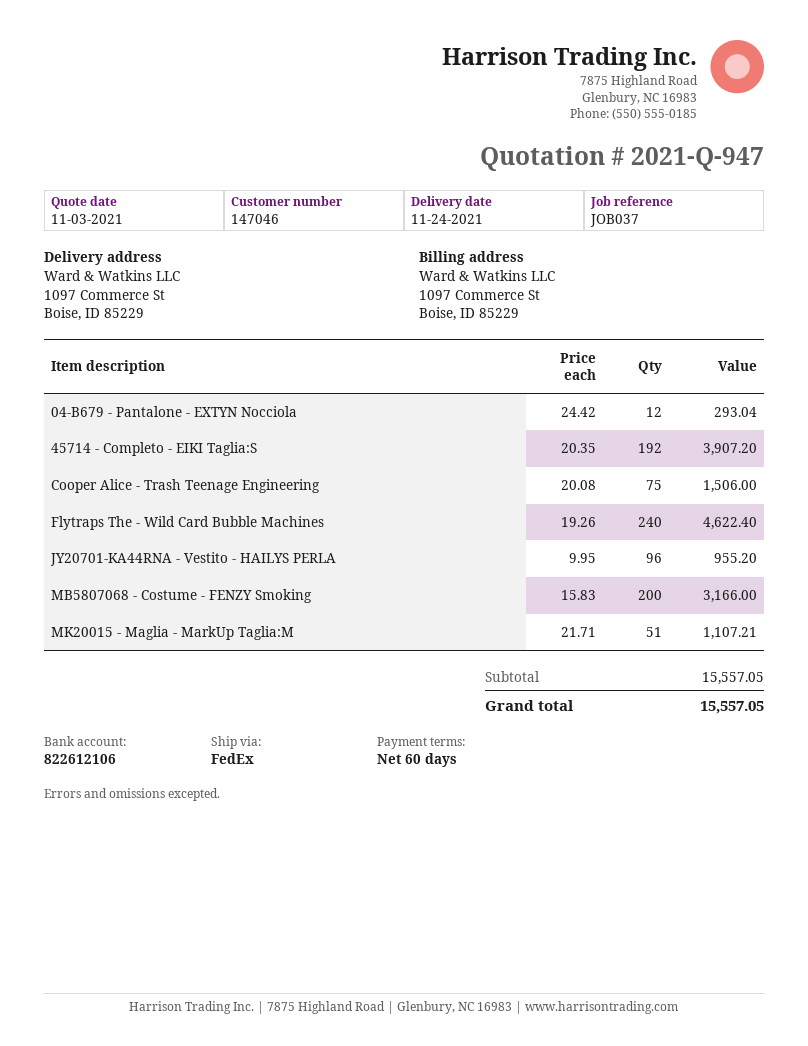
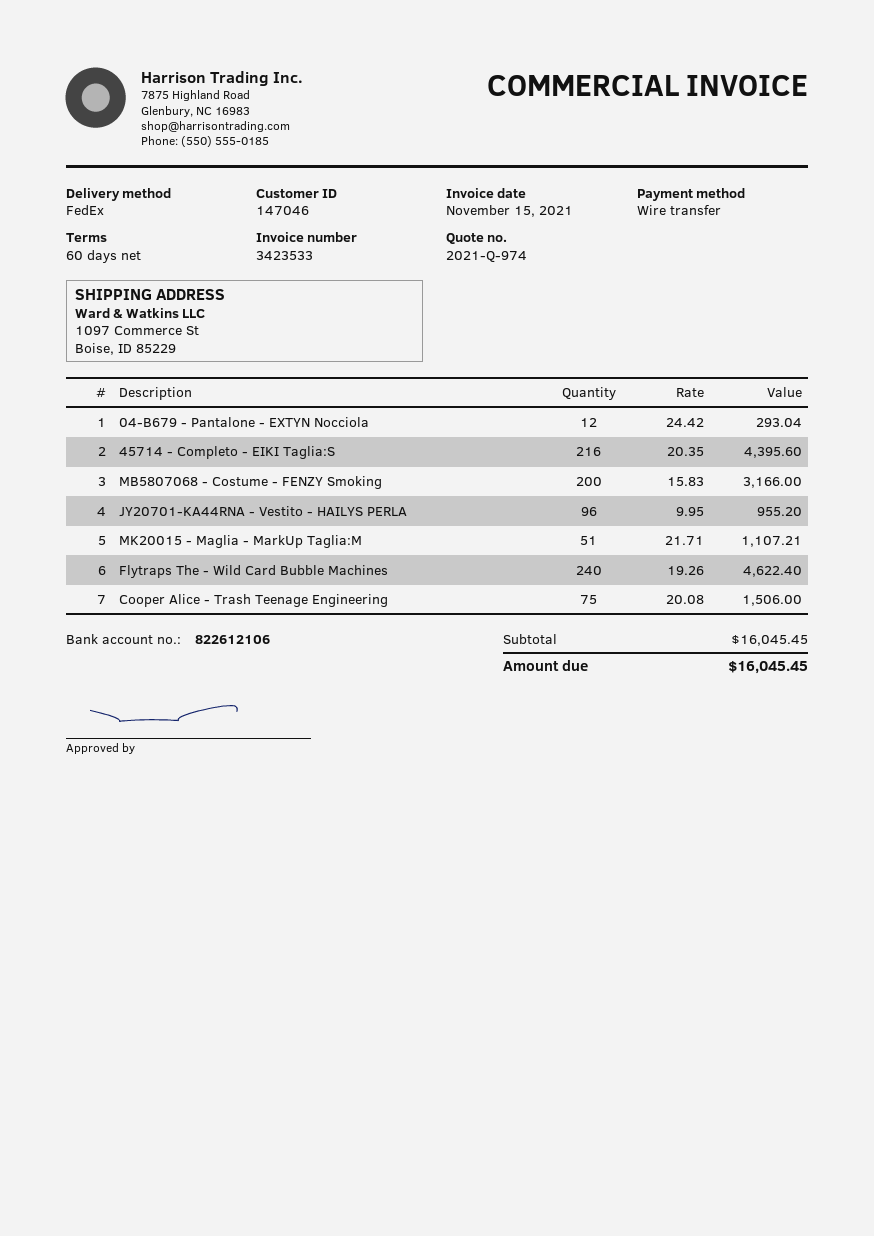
quote number: 2021-Q-947 -> 2021-Q-974
45714 - Completo - EIKI Taglia:S: 192 x 20.35 = 3907.20 -> 216 x 20.35 = 4395.60
subtotal: 15557.05 -> 16045.45
total: 15557.05 -> 16045.45

